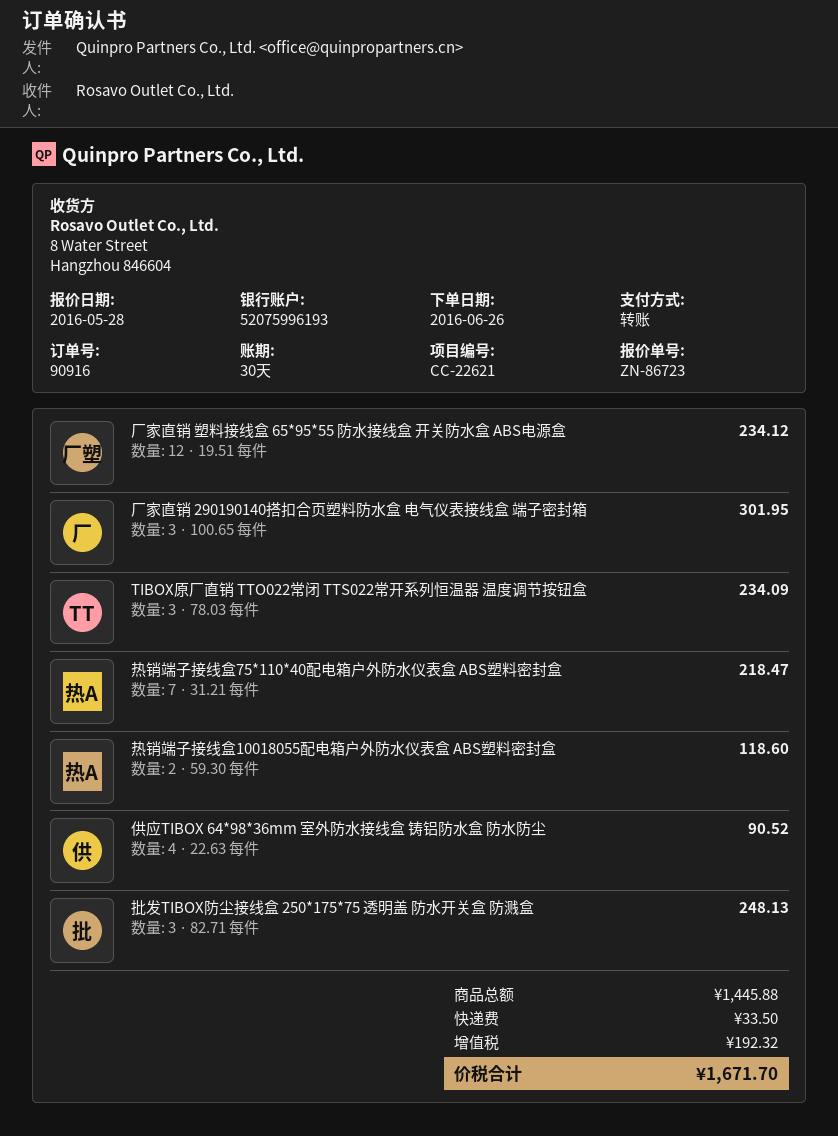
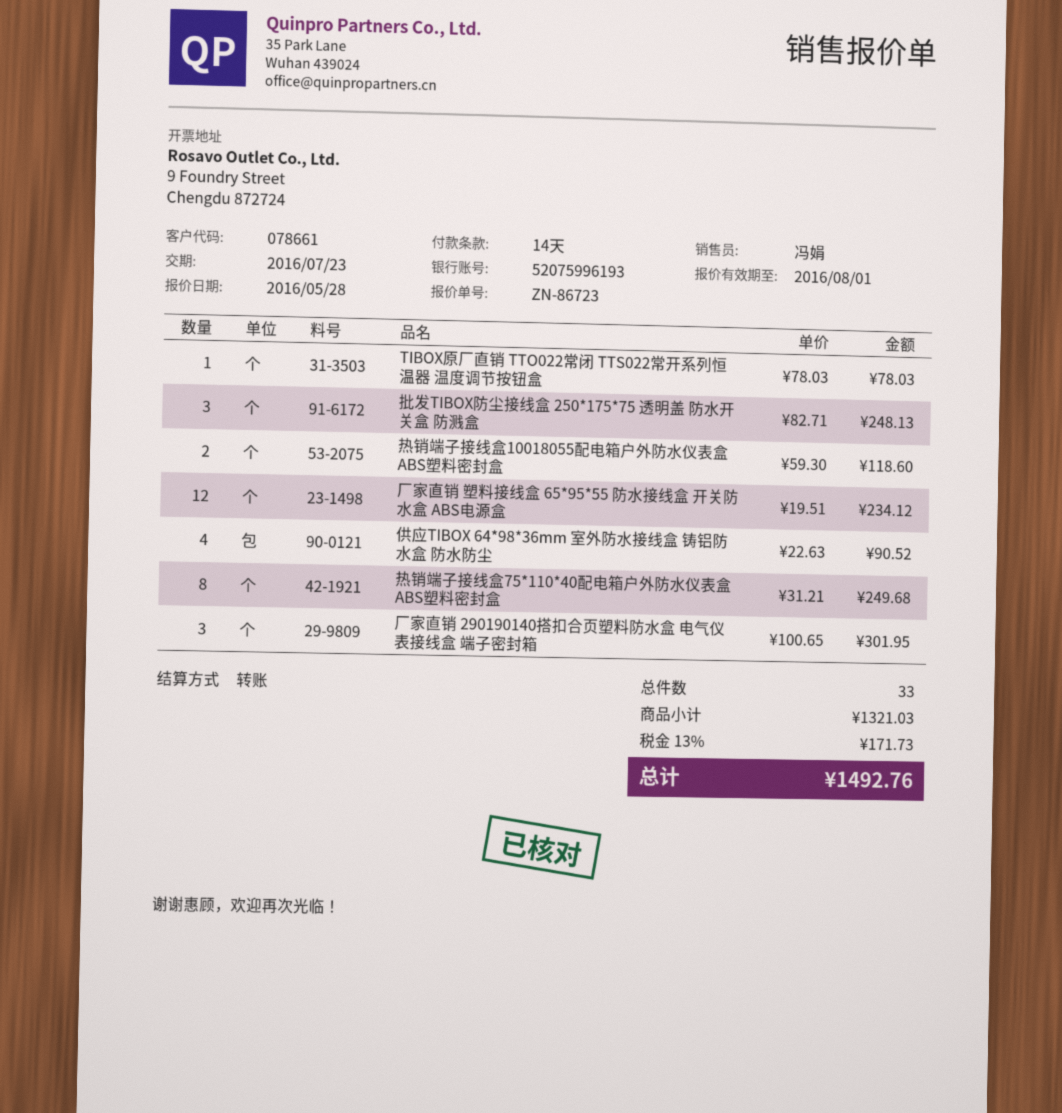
payment terms: 30 days -> 14 days
TIBOX原厂直销 TTO022常闭 TTS022常开系列恒温器 温度调节按钮盒: 3 x 78.03 = 234.09 -> 1 x 78.03 = 78.03
热销端子接线盒75*110*40配电箱户外防水仪表盒 ABS塑料密封盒: 7 x 31.21 = 218.47 -> 8 x 31.21 = 249.68
subtotal: 1445.88 -> 1321.03
shipping: 33.50 -> none
tax: 192.32 -> 171.73
total: 1671.70 -> 1492.76

